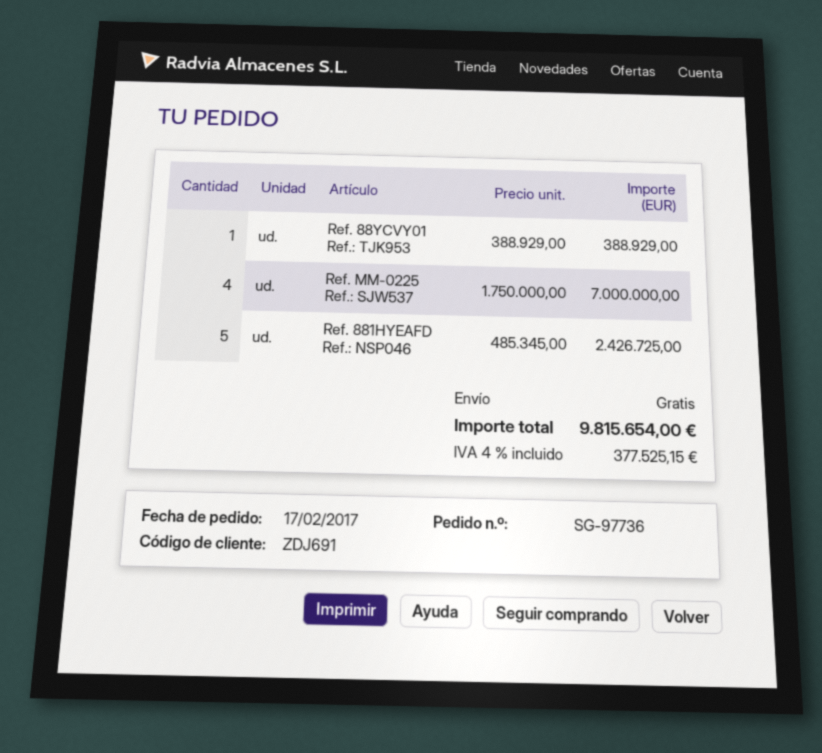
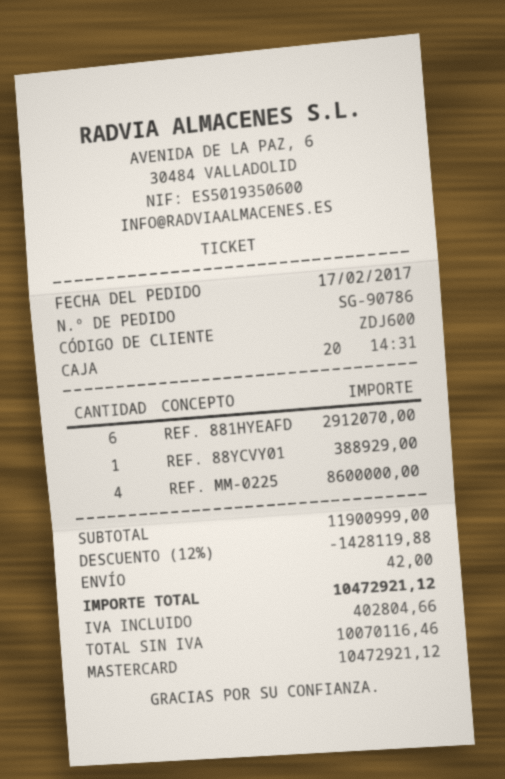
order number: SG-97736 -> SG-90786
customer number: ZDJ691 -> ZDJ600
Ref. MM-0225: 4 for 7000000.00 -> 4 for 8600000.00
Ref. 881HYEAFD: 5 for 2426725.00 -> 6 for 2912070.00
discount: none -> 12% = 1428119.88
shipping: 0.00 -> 42.00
tax: 377525.15 -> 402804.66
total: 9815654.00 -> 10472921.12

